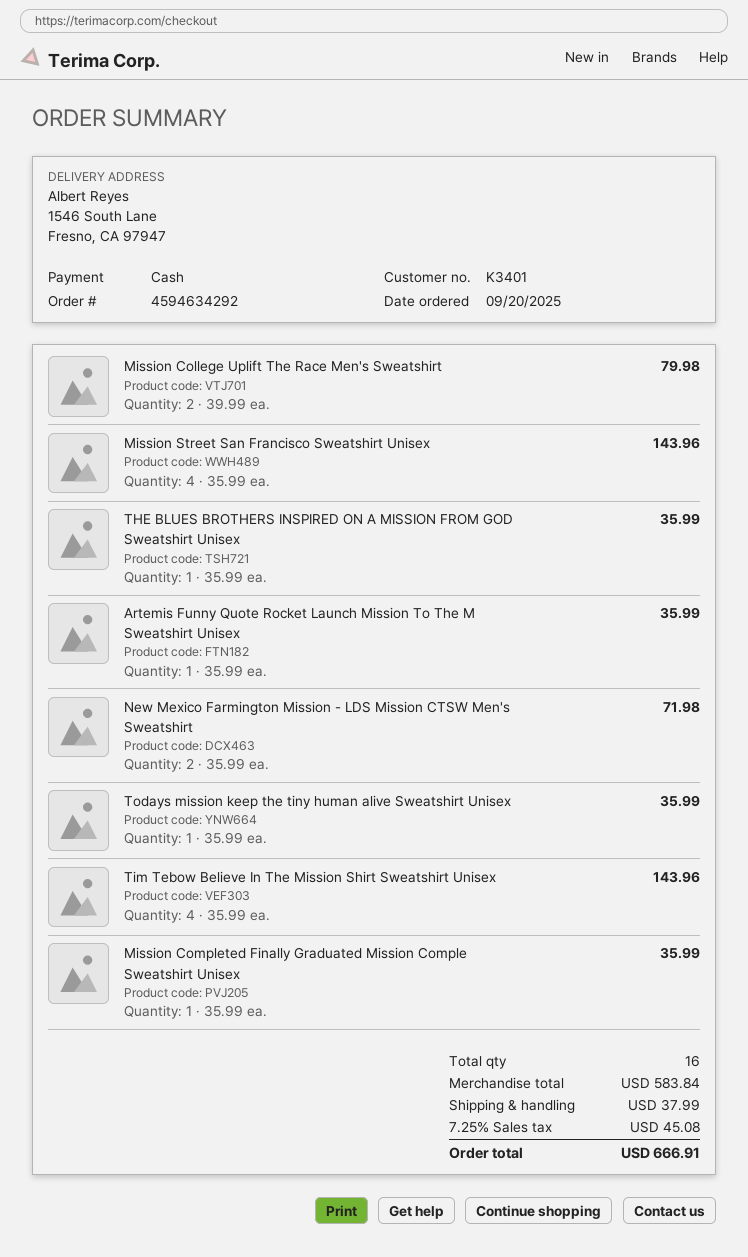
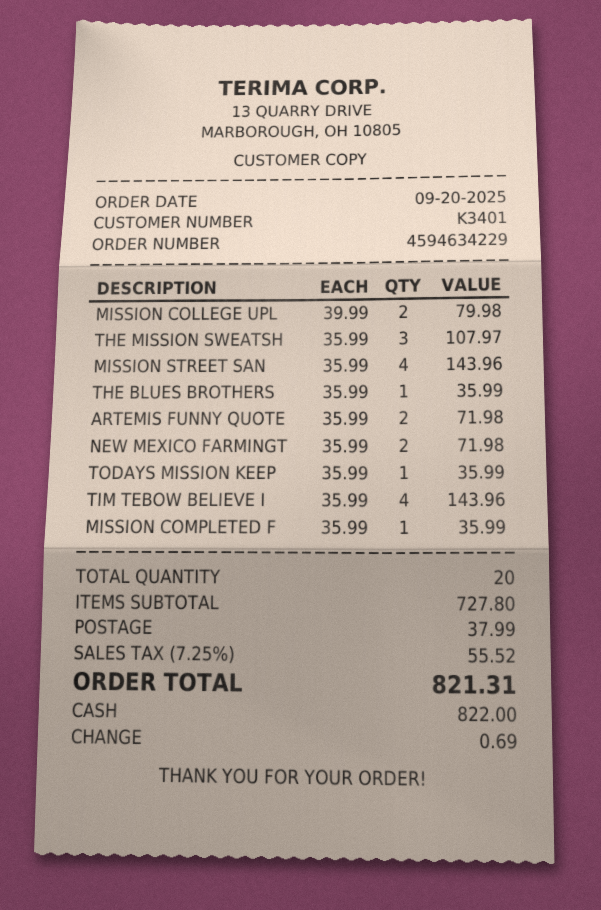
order number: 4594634292 -> 4594634229
Artemis Funny Quote Rocket Launch Mission To The M Sweatshirt Unisex: 1 x 35.99 = 35.99 -> 2 x 35.99 = 71.98
THE MISSION SWEATSH: none -> 3 x 35.99 = 107.97
total quantity: 16 -> 20
subtotal: 583.84 -> 727.80
tax: 7.25% = 45.08 -> 7.25% = 55.52
total: 666.91 -> 821.31

